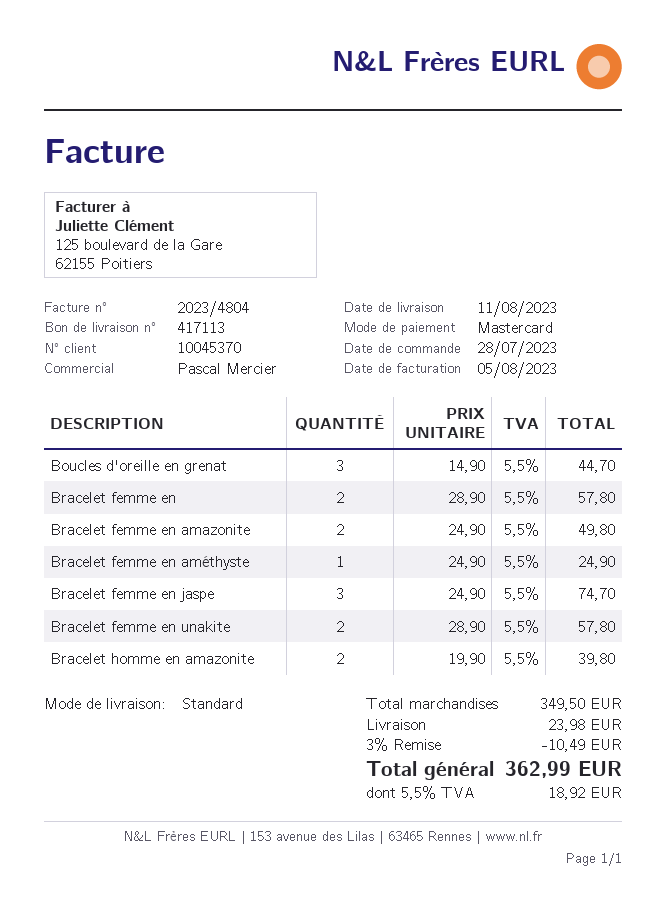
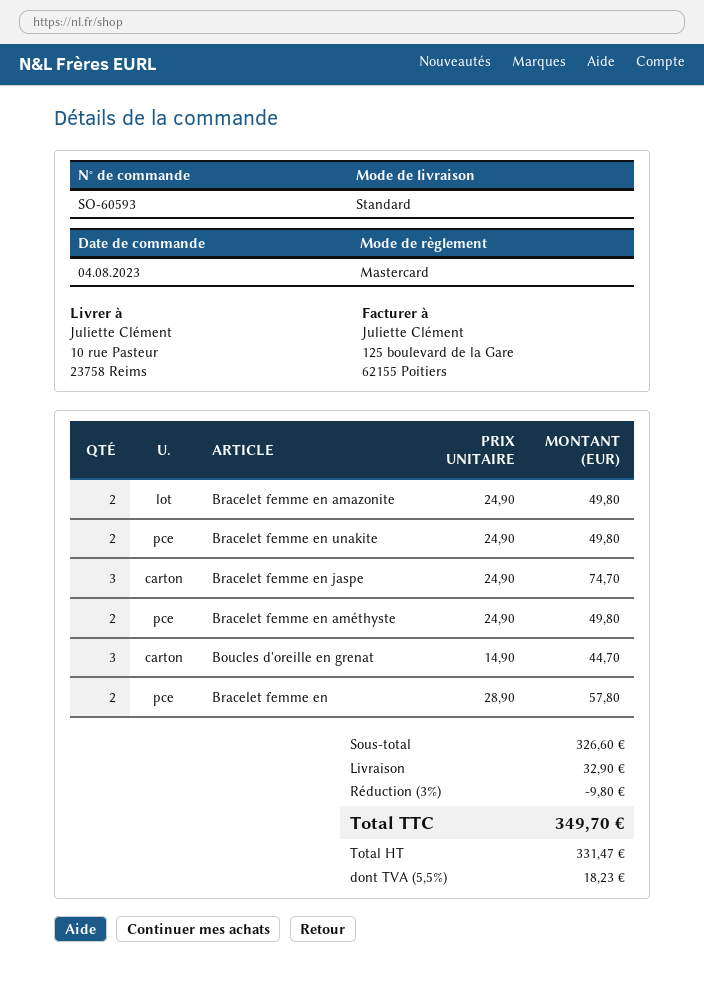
order date: 2023-07-28 -> 2023-08-04
Bracelet femme en améthyste: 1 x 24.90 = 24.90 -> 2 x 24.90 = 49.80
Bracelet femme en unakite: 2 x 28.90 = 57.80 -> 2 x 24.90 = 49.80
Bracelet homme en amazonite: 2 x 19.90 = 39.80 -> none
subtotal: 349.50 -> 326.60
discount: 3% = 10.49 -> 3% = 9.80
shipping: 23.98 -> 32.90
tax: 5.5% = 18.92 -> 5.5% = 18.23
total: 362.99 -> 349.70

